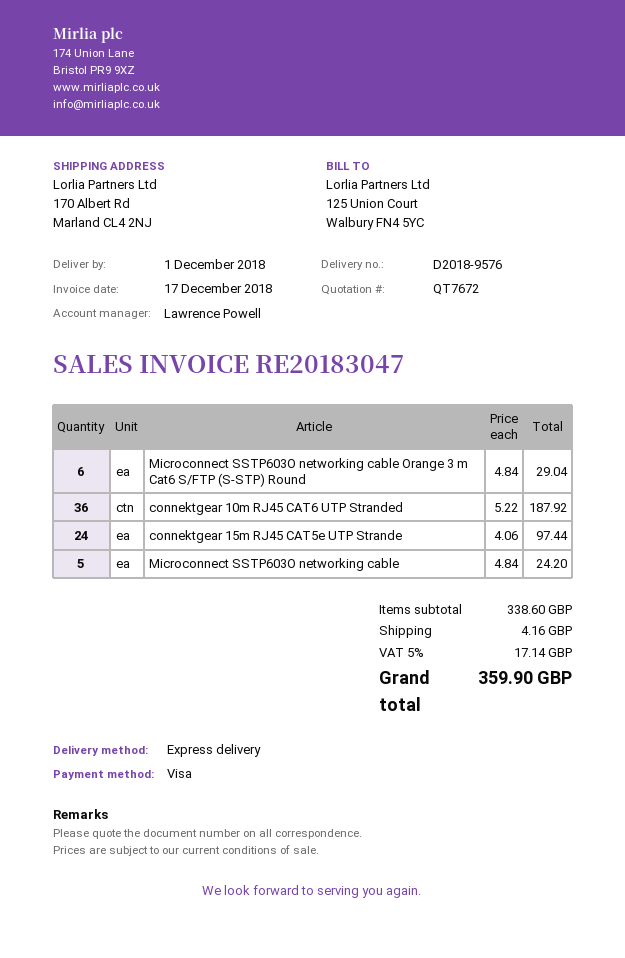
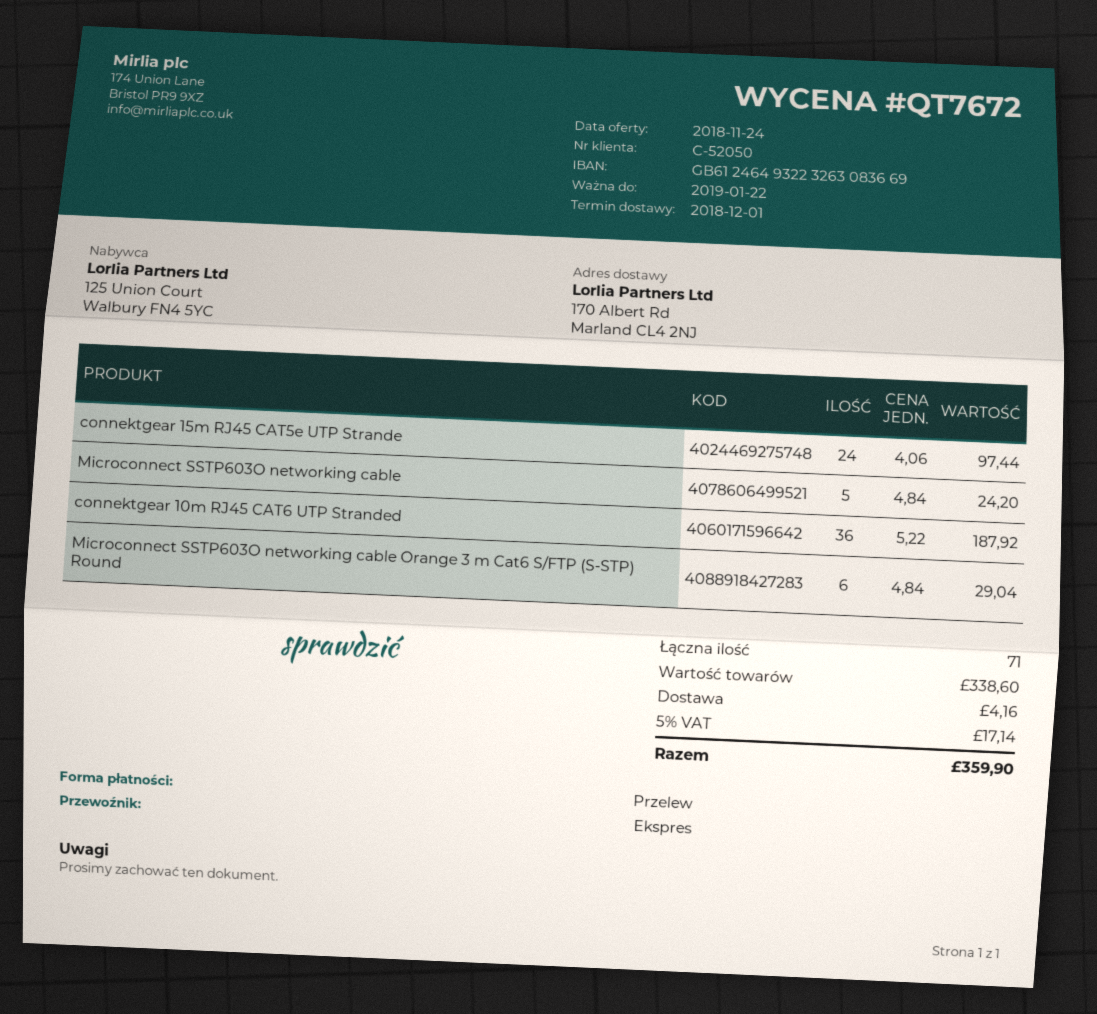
payment method: Visa -> bank transfer

